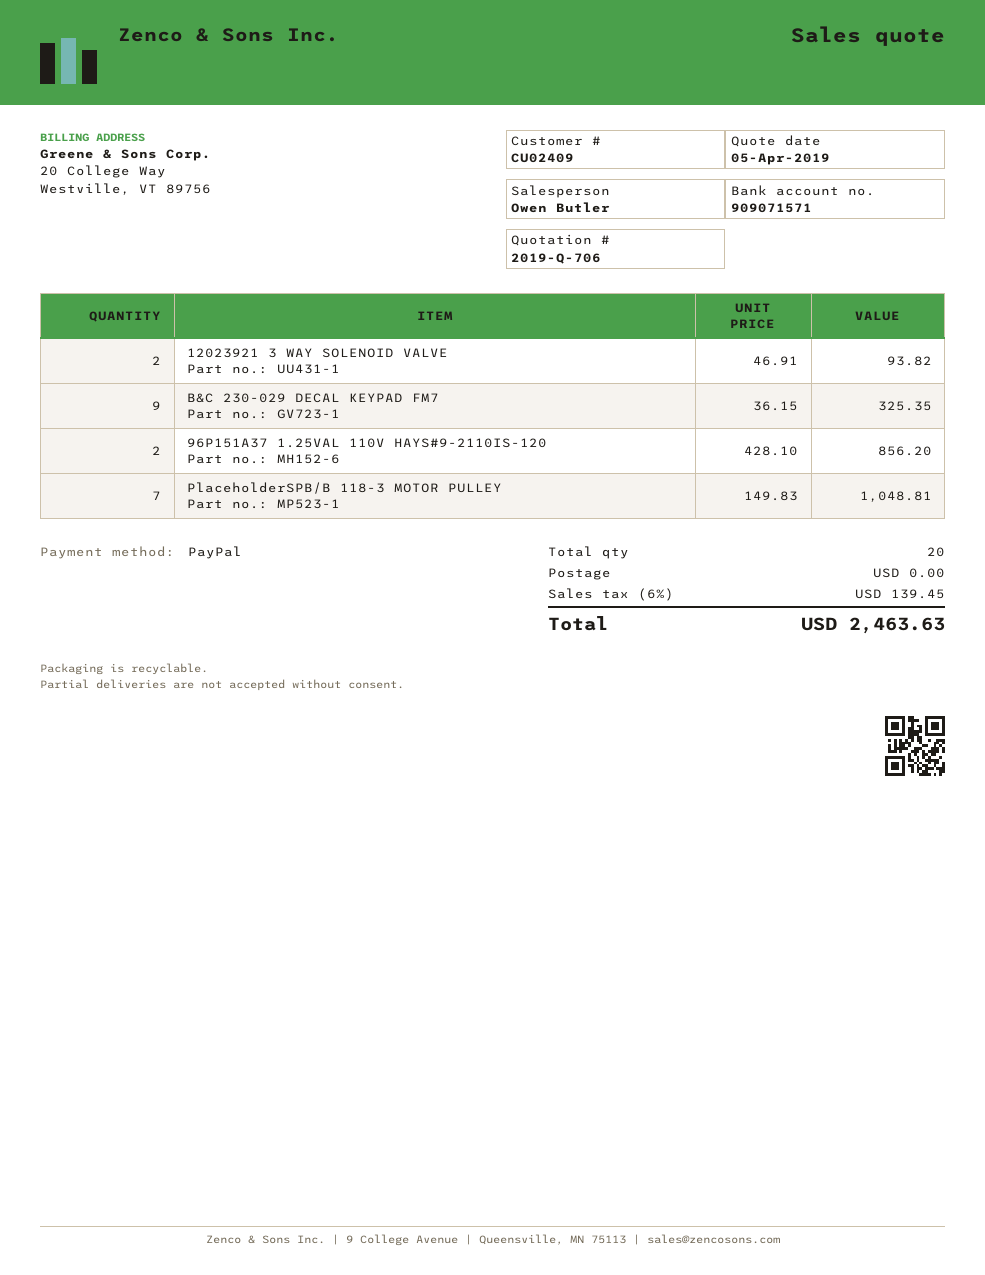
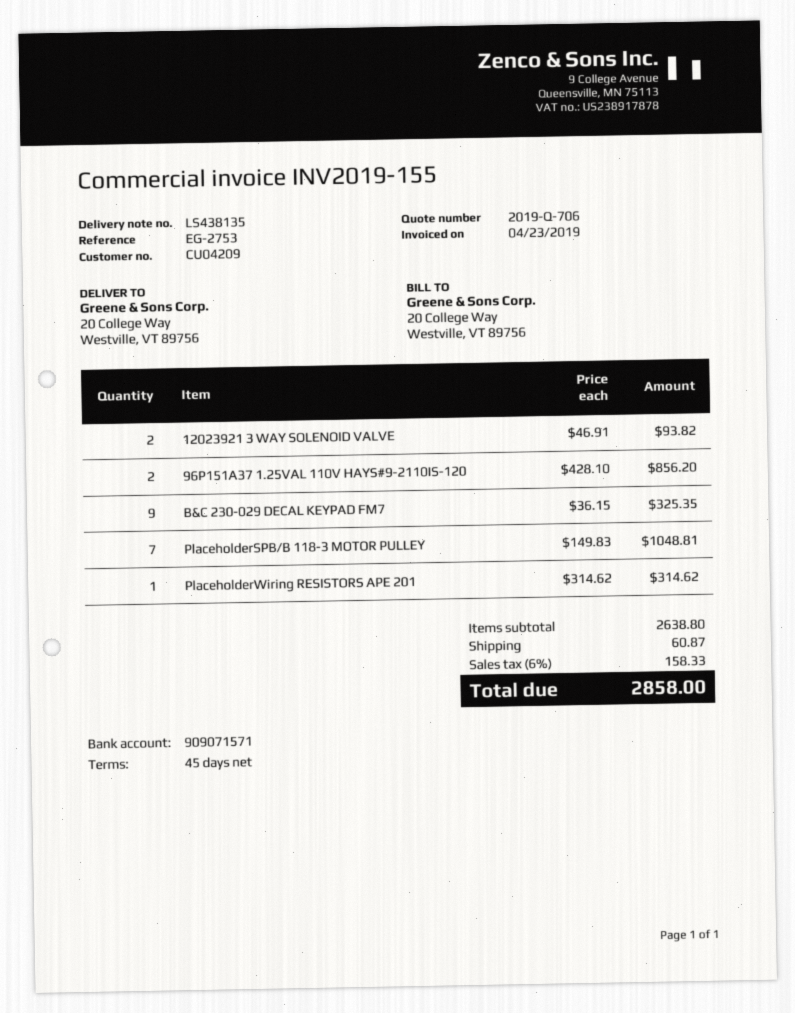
customer number: CU02409 -> CU04209
PlaceholderWiring RESISTORS APE 201: none -> 1 x 314.62 = 314.62
shipping: 0.00 -> 60.87
tax: 6% = 139.45 -> 6% = 158.33
total: 2463.63 -> 2858.00

